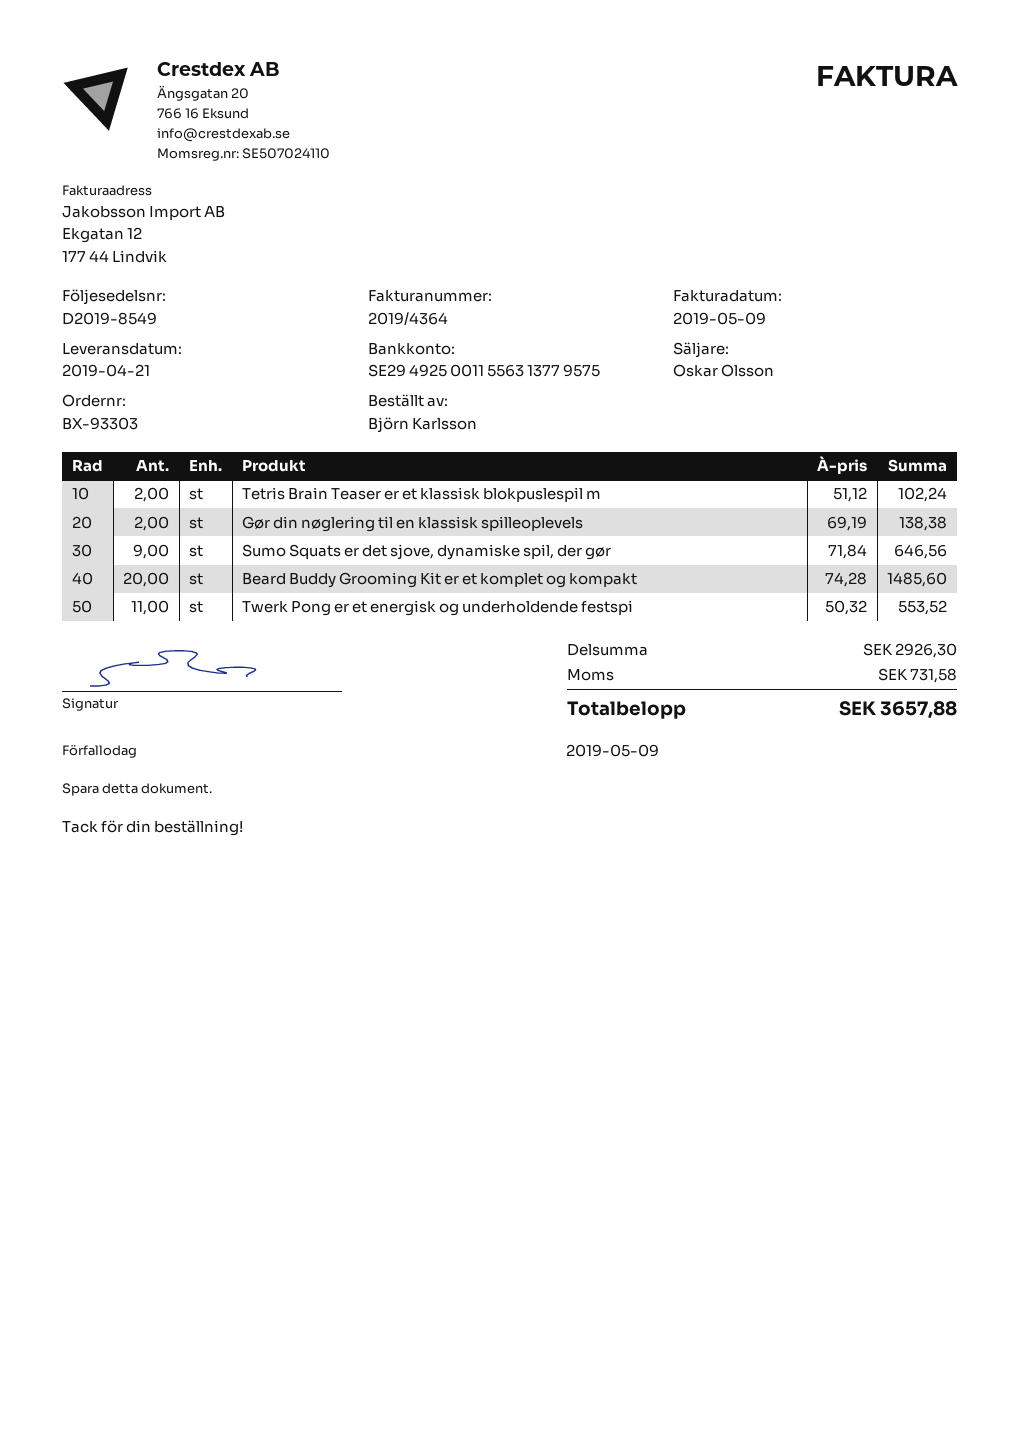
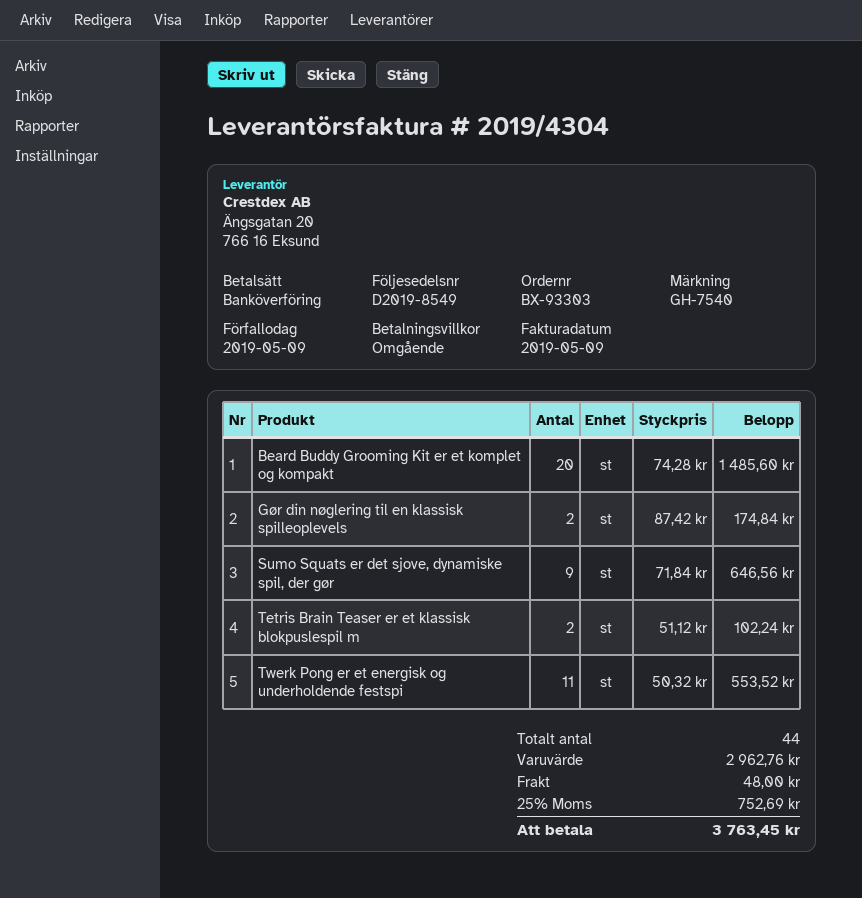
invoice number: 2019/4364 -> 2019/4304
Gør din nøglering til en klassisk spilleoplevels: 2 x 69.19 = 138.38 -> 2 x 87.42 = 174.84
subtotal: 2926.30 -> 2962.76
shipping: none -> 48.00
tax: 731.58 -> 752.69
total: 3657.88 -> 3763.45

